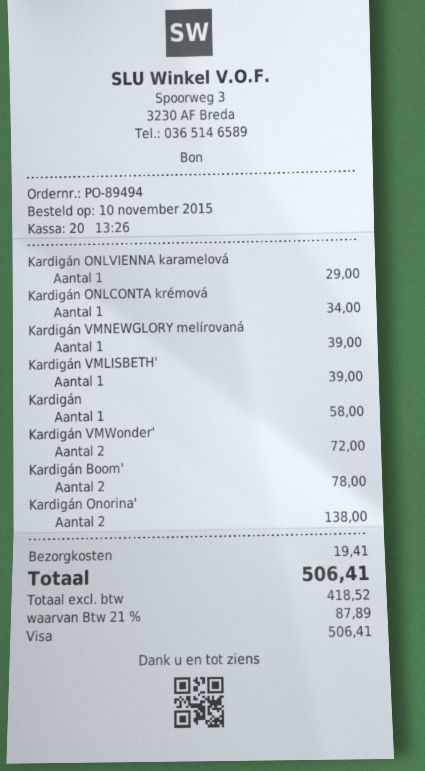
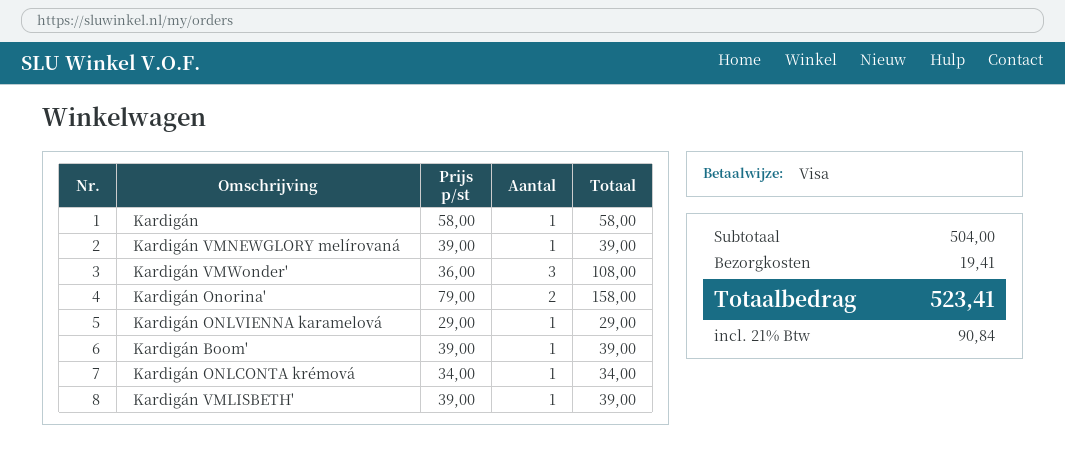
Kardigán VMWonder': 2 for 72.00 -> 3 for 108.00
Kardigán Boom': 2 for 78.00 -> 1 for 39.00
Kardigán Onorina': 2 for 138.00 -> 2 for 158.00
tax: 21% = 87.89 -> 21% = 90.84
total: 506.41 -> 523.41

